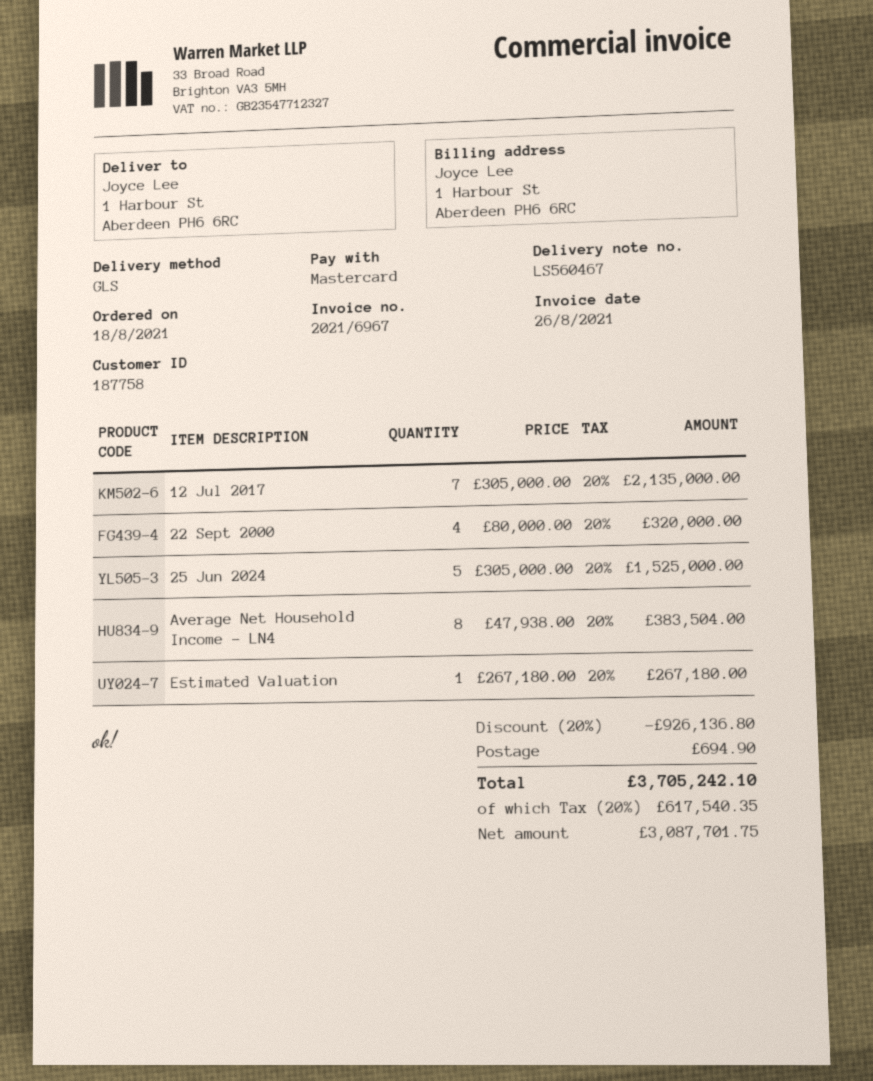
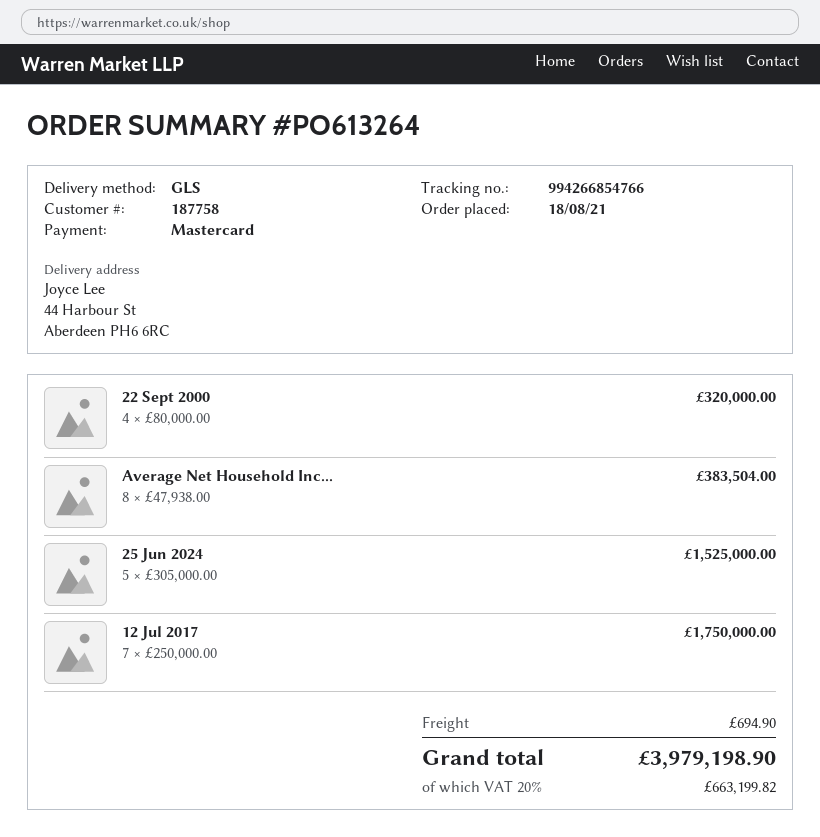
ship to: 1 Harbour St, Aberdeen PH6 6RC -> 44 Harbour St, Aberdeen PH6 6RC
12 Jul 2017: 7 x 305000.00 = 2135000.00 -> 7 x 250000.00 = 1750000.00
Estimated Valuation: 1 x 267180.00 = 267180.00 -> none
discount: 20% = 926136.80 -> none
tax: 20% = 617540.35 -> 20% = 663199.82
total: 3705242.10 -> 3979198.90

